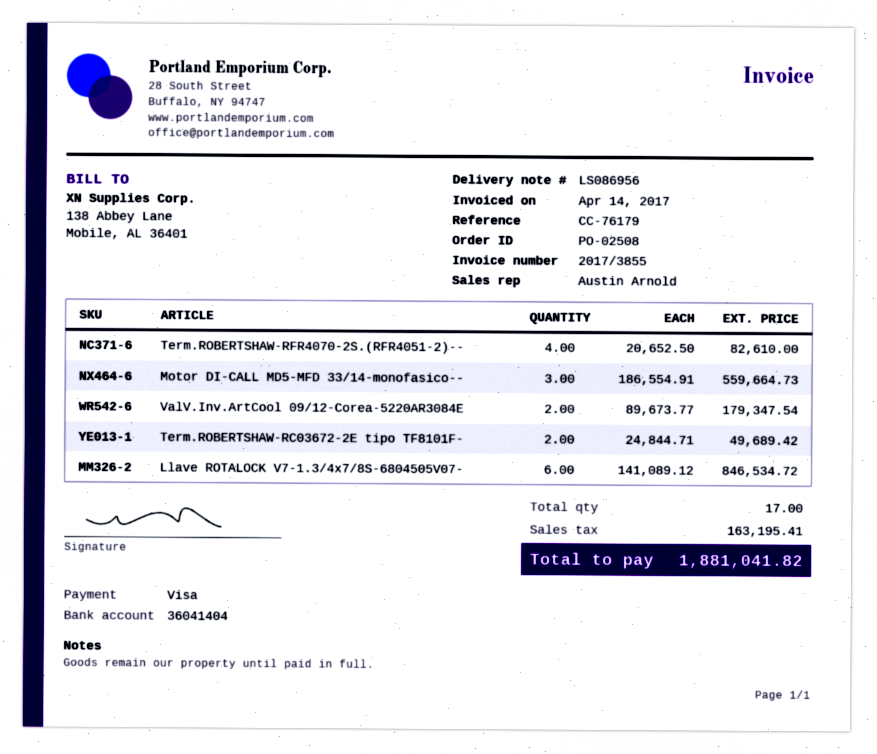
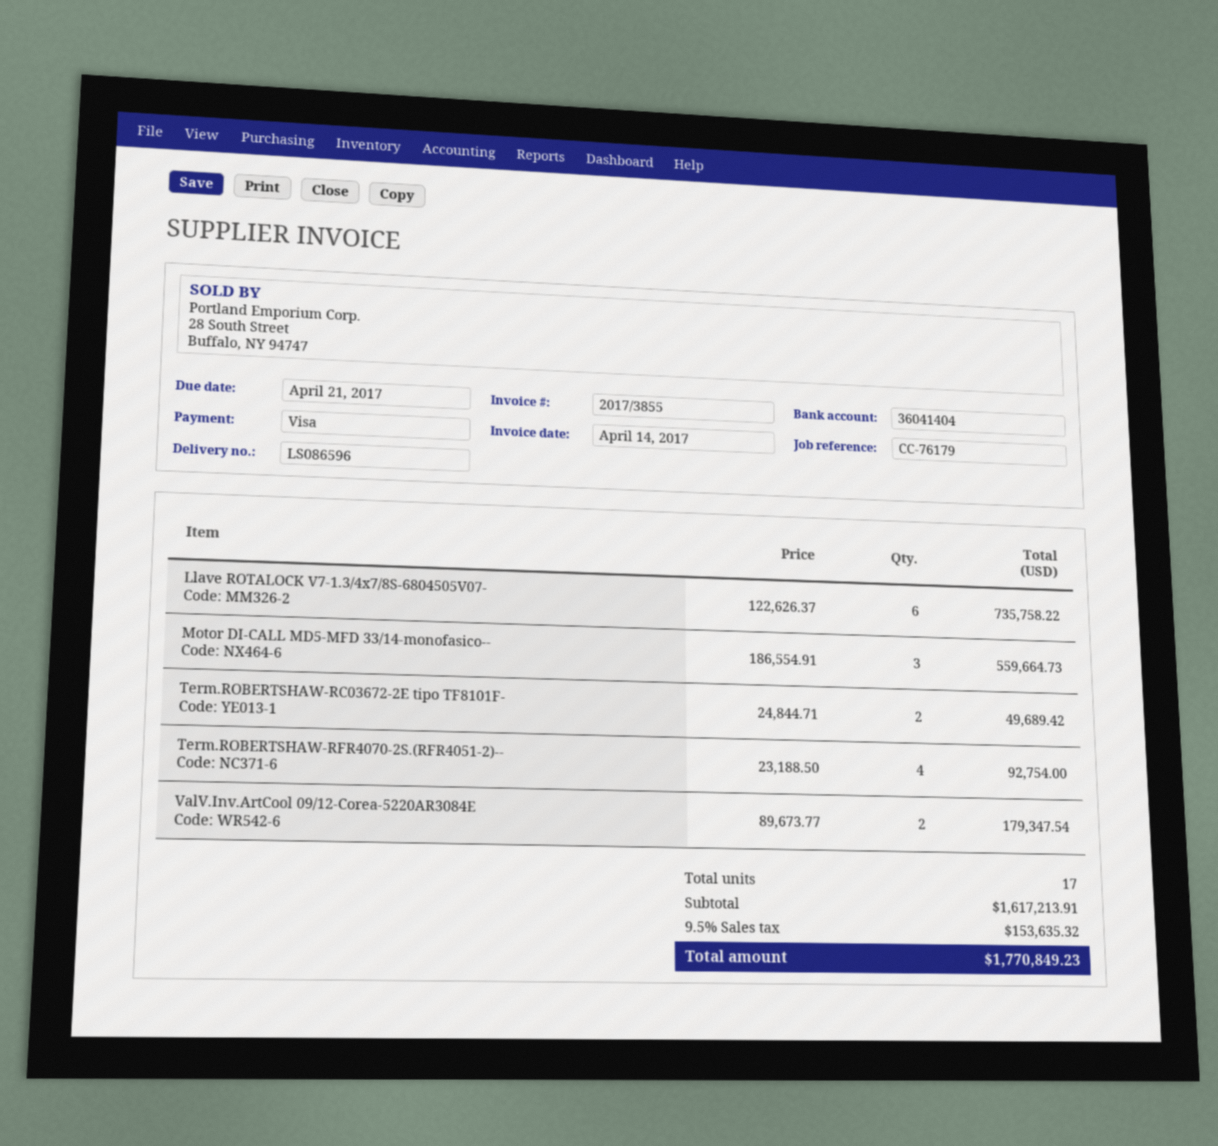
delivery note number: LS086956 -> LS086596
Term.ROBERTSHAW-RFR4070-2S.(RFR4051-2)--: 4 x 20652.50 = 82610.00 -> 4 x 23188.50 = 92754.00
Llave ROTALOCK V7-1.3/4x7/8S-6804505V07-: 6 x 141089.12 = 846534.72 -> 6 x 122626.37 = 735758.22
tax: 163195.41 -> 153635.32
total: 1881041.82 -> 1770849.23

